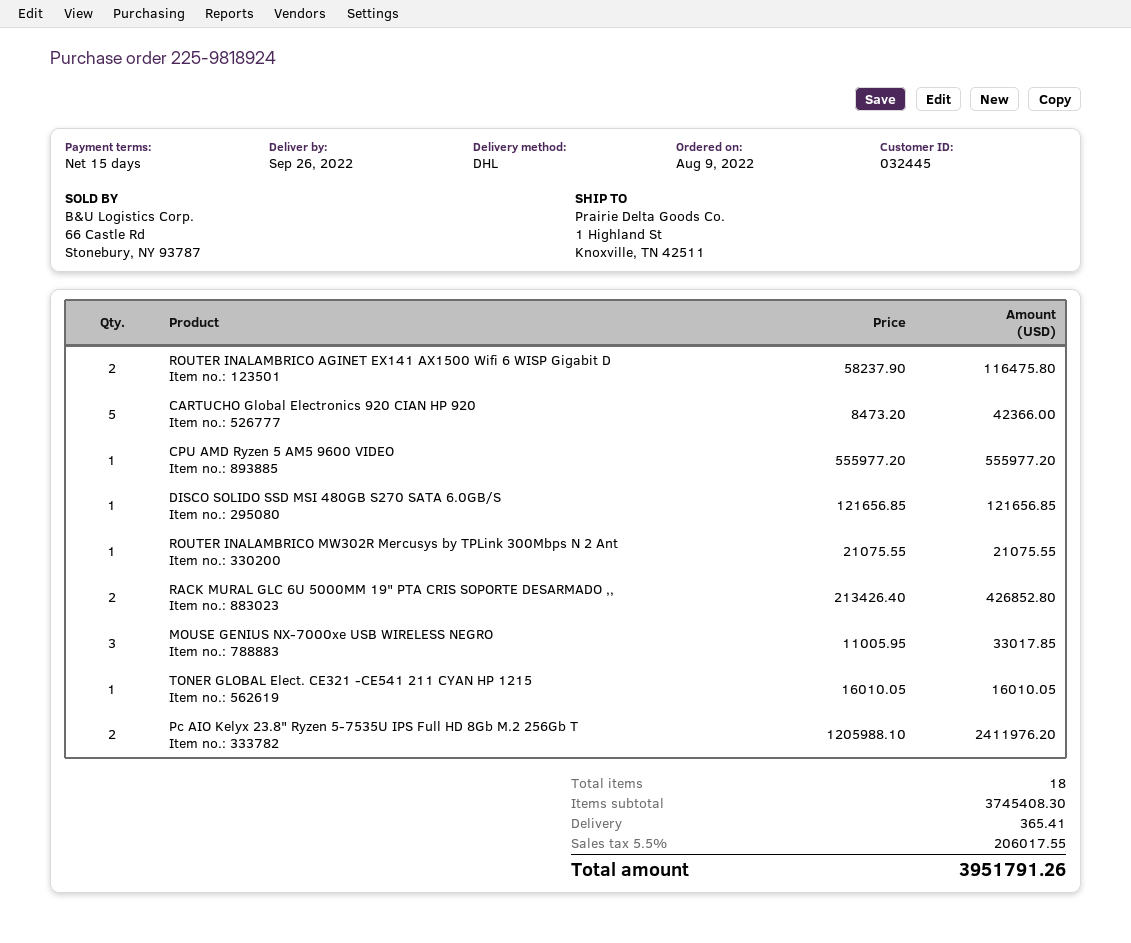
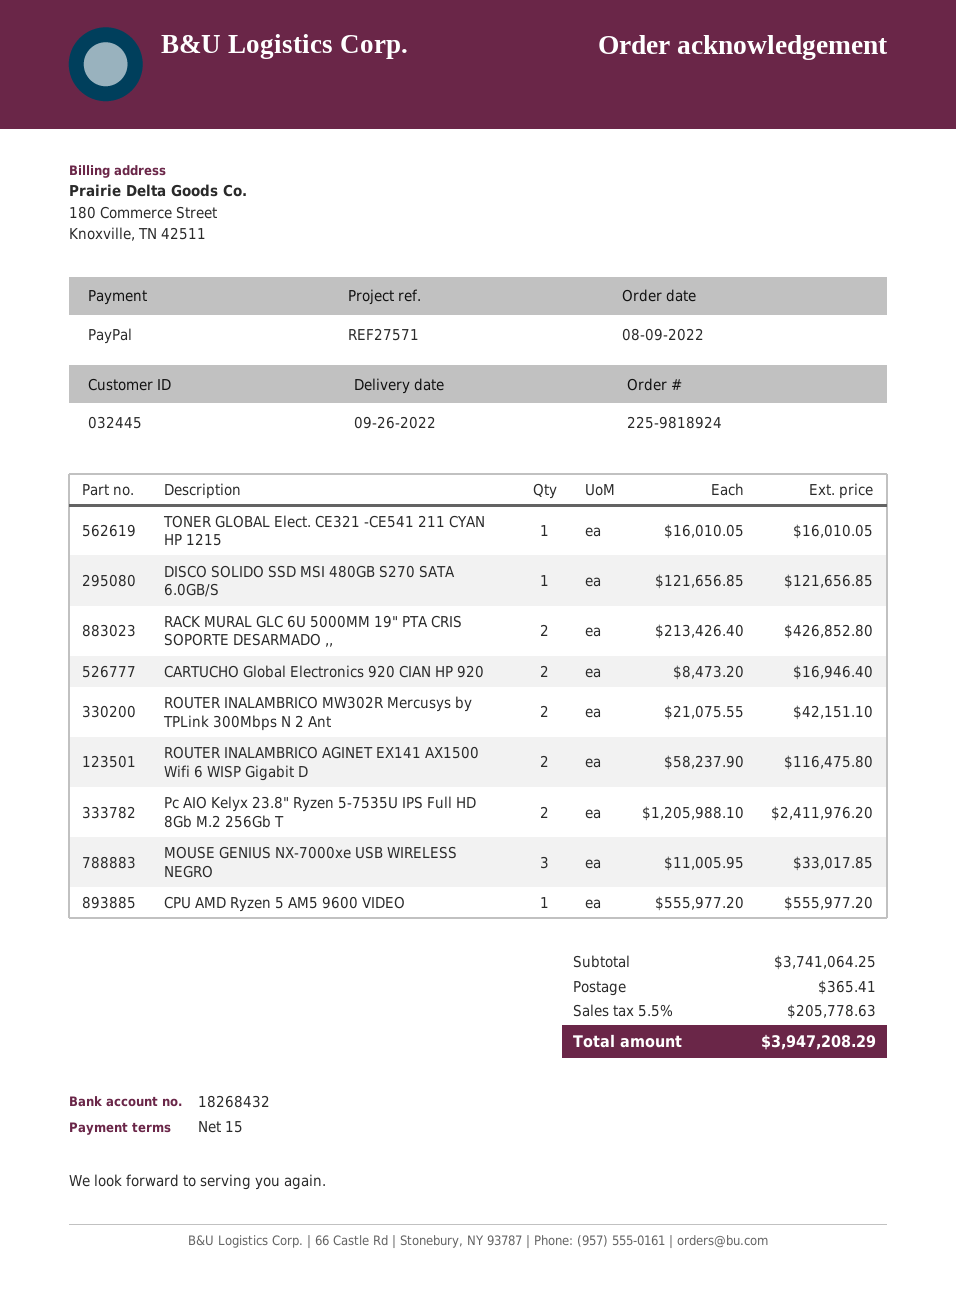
CARTUCHO Global Electronics 920 CIAN HP 920: 5 x 8473.20 = 42366.00 -> 2 x 8473.20 = 16946.40
ROUTER INALAMBRICO MW302R Mercusys by TPLink 300Mbps N 2 Ant: 1 x 21075.55 = 21075.55 -> 2 x 21075.55 = 42151.10
subtotal: 3745408.30 -> 3741064.25
tax: 5.5% = 206017.55 -> 5.5% = 205778.63
total: 3951791.26 -> 3947208.29

